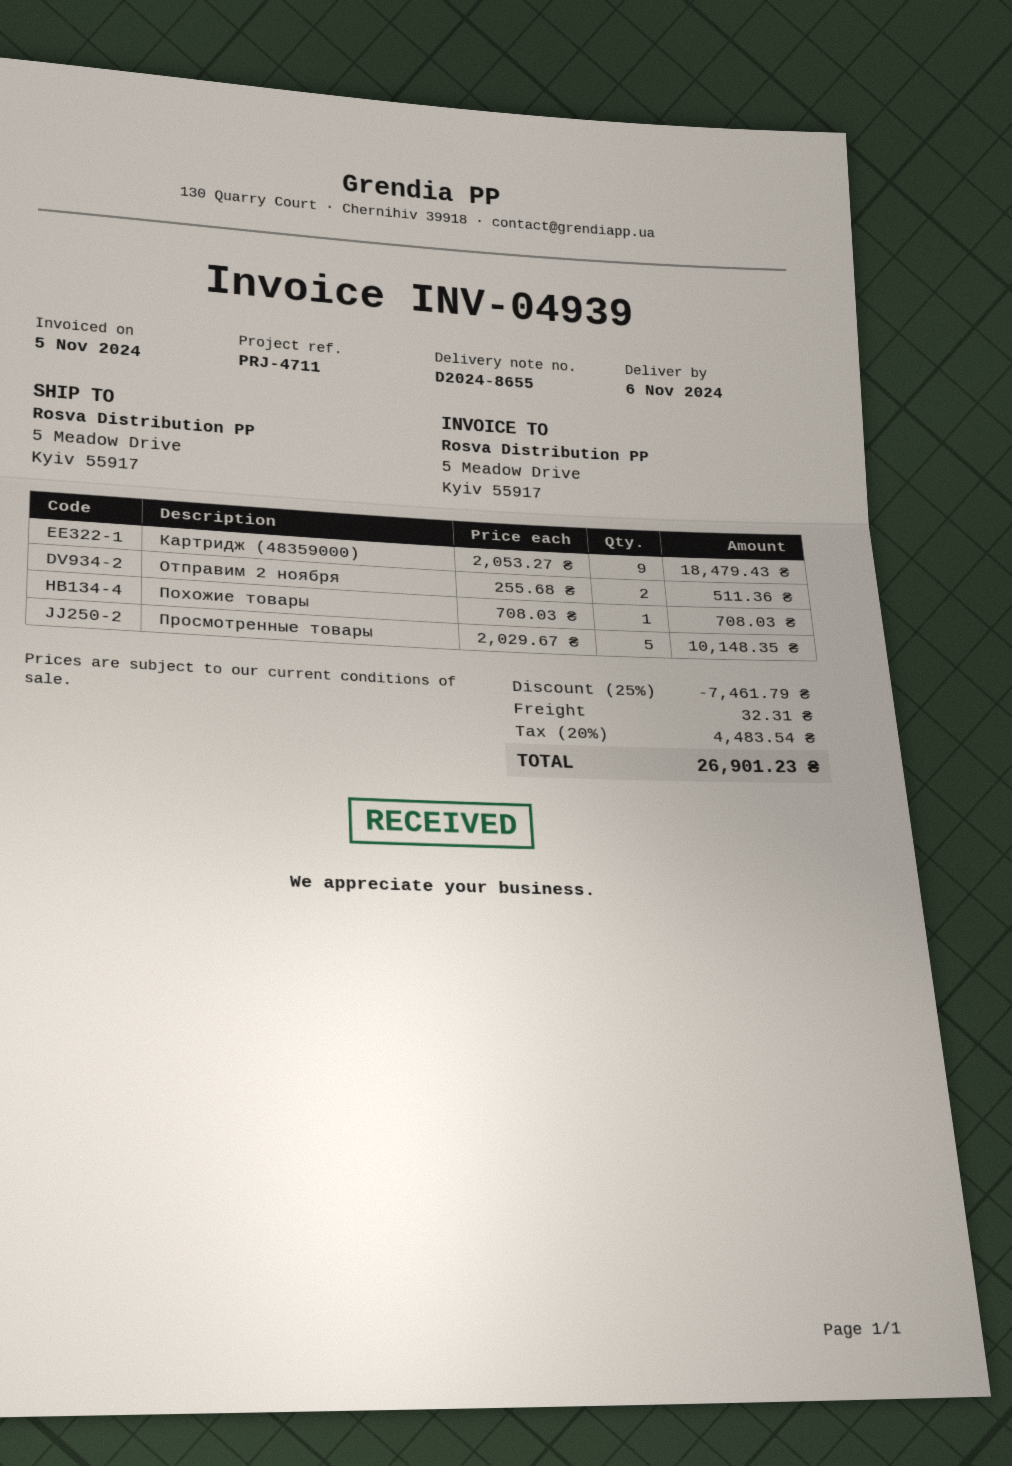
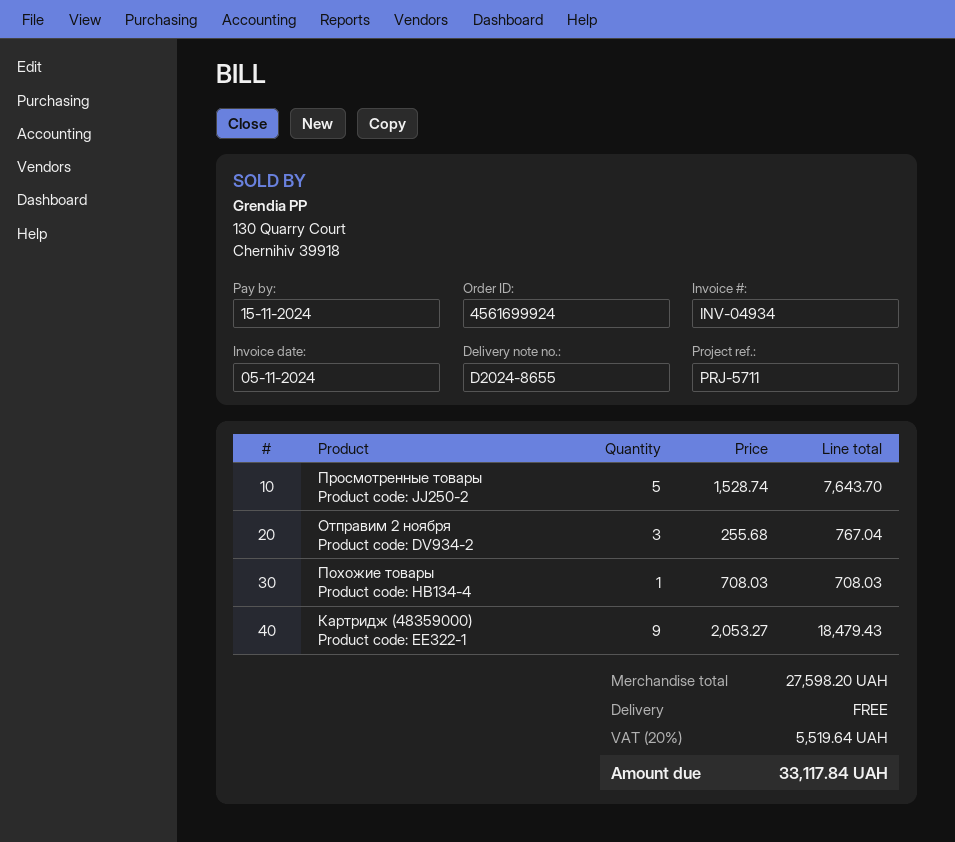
invoice number: INV-04939 -> INV-04934
reference: PRJ-4711 -> PRJ-5711
Отправим 2 ноября: 2 x 255.68 = 511.36 -> 3 x 255.68 = 767.04
Просмотренные товары: 5 x 2029.67 = 10148.35 -> 5 x 1528.74 = 7643.70
discount: 25% = 7461.79 -> none
shipping: 32.31 -> 0.00
tax: 20% = 4483.54 -> 20% = 5519.64
total: 26901.23 -> 33117.84

